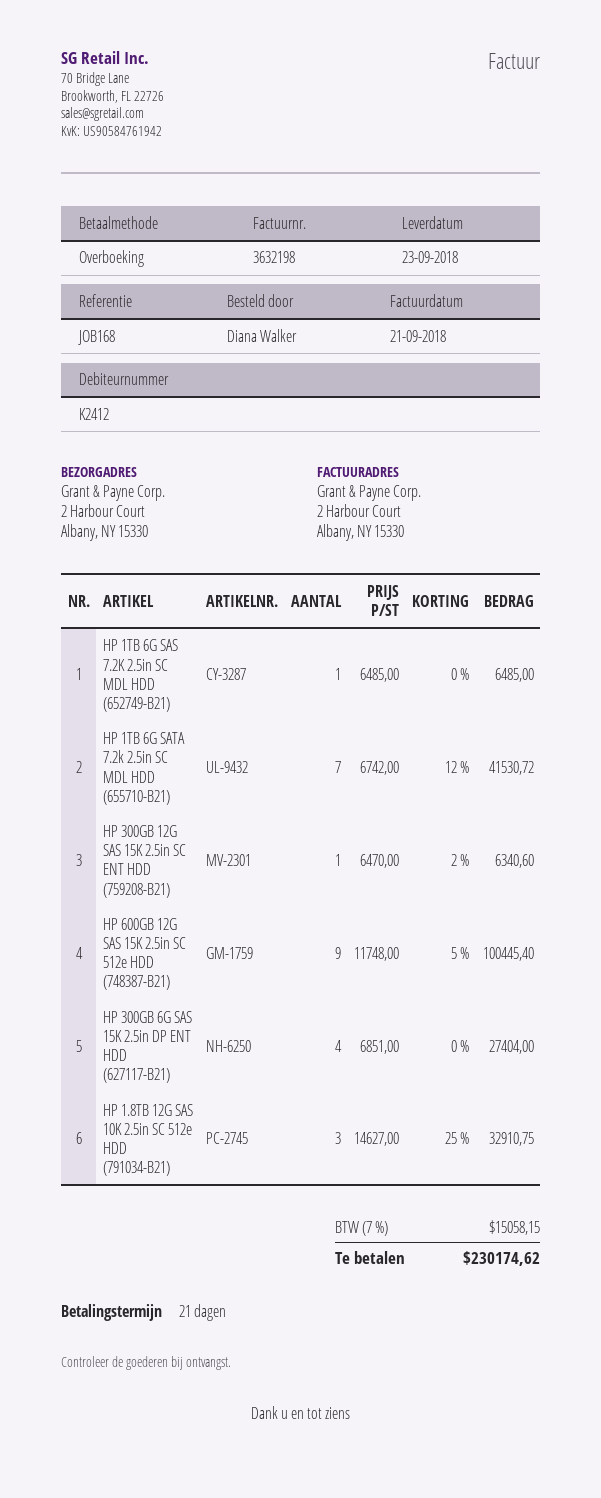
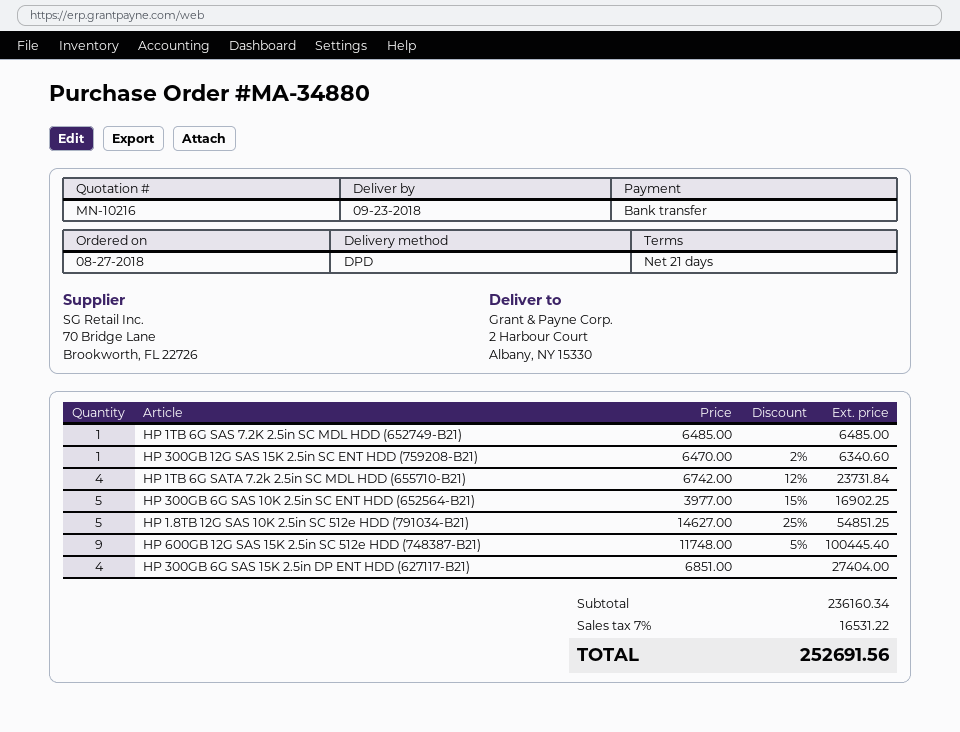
HP 1TB 6G SATA 7.2k 2.5in SC MDL HDD (655710-B21): 7 x 6742.00 - 12% = 41530.72 -> 4 x 6742.00 - 12% = 23731.84
HP 1.8TB 12G SAS 10K 2.5in SC 512e HDD (791034-B21): 3 x 14627.00 - 25% = 32910.75 -> 5 x 14627.00 - 25% = 54851.25
HP 300GB 6G SAS 10K 2.5in SC ENT HDD (652564-B21): none -> 5 x 3977.00 - 15% = 16902.25
tax: 7% = 15058.15 -> 7% = 16531.22
total: 230174.62 -> 252691.56

